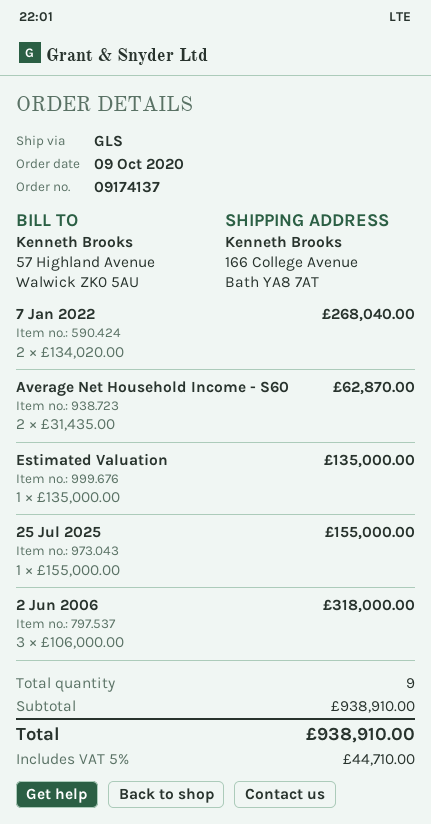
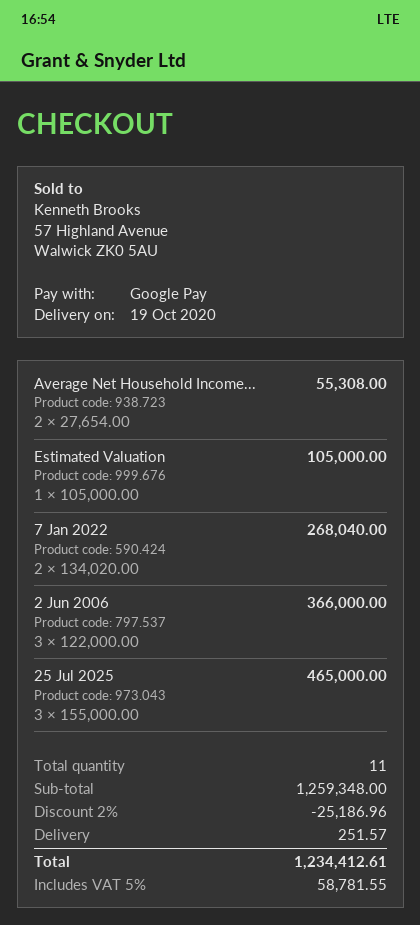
Average Net Household Income - S60: 2 x 31435.00 = 62870.00 -> 2 x 27654.00 = 55308.00
Estimated Valuation: 1 x 135000.00 = 135000.00 -> 1 x 105000.00 = 105000.00
25 Jul 2025: 1 x 155000.00 = 155000.00 -> 3 x 155000.00 = 465000.00
2 Jun 2006: 3 x 106000.00 = 318000.00 -> 3 x 122000.00 = 366000.00
total quantity: 9 -> 11
subtotal: 938910.00 -> 1259348.00
discount: none -> 2% = 25186.96
shipping: none -> 251.57
tax: 5% = 44710.00 -> 5% = 58781.55
total: 938910.00 -> 1234412.61

